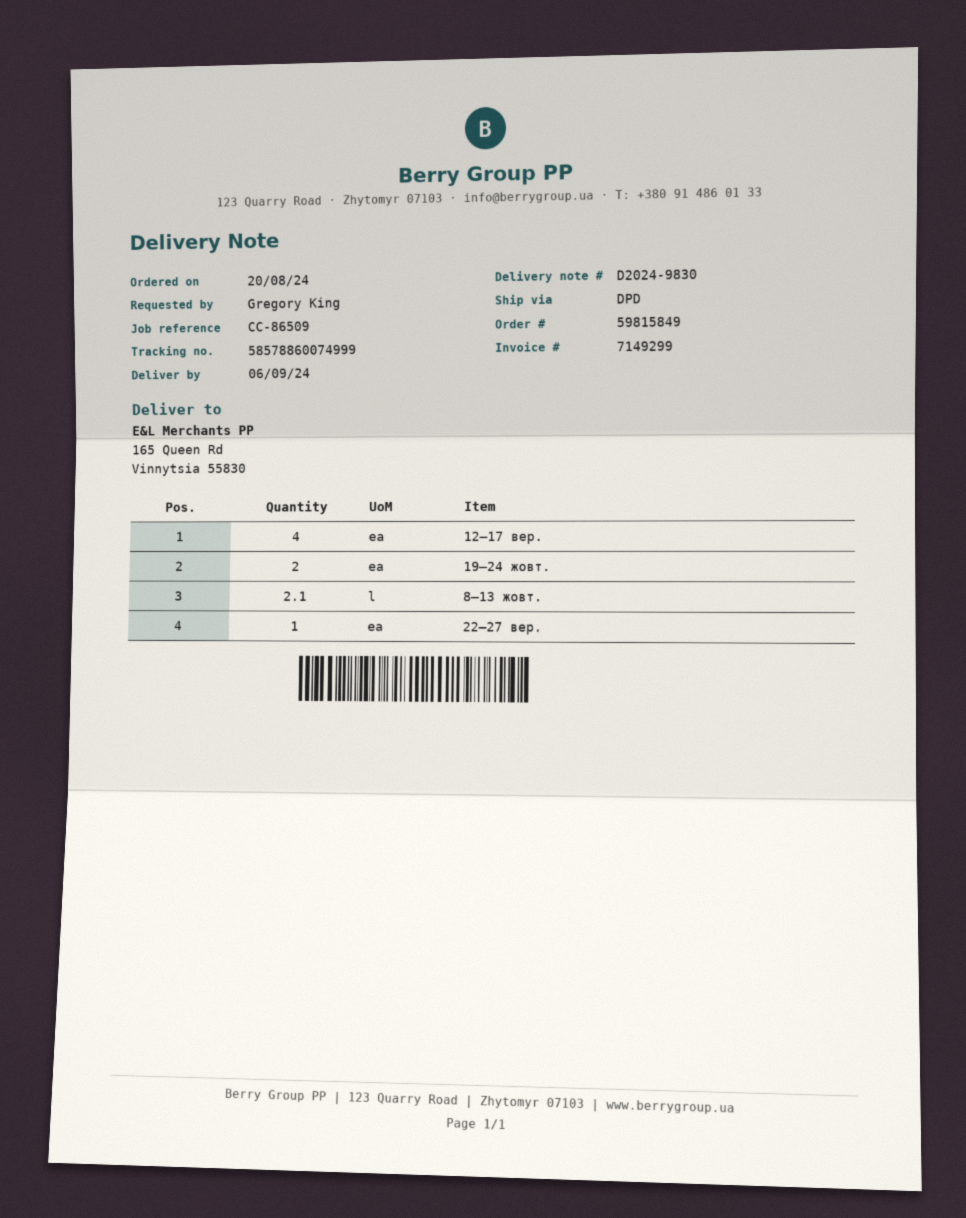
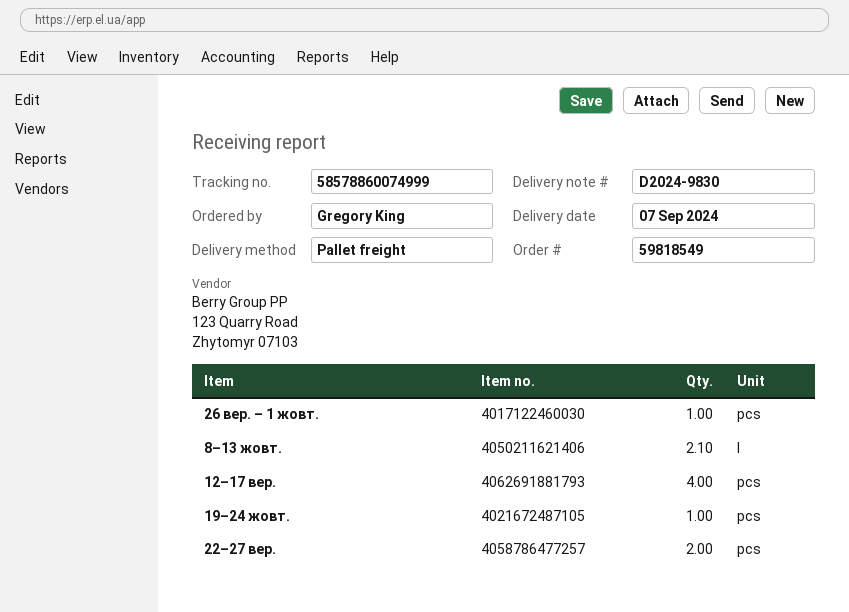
order number: 59815849 -> 59818549
delivery date: 2024-09-06 -> 2024-09-07
shipping method: DPD -> pallet freight
19–24 жовт.: 2 -> 1
22–27 вер.: 1 -> 2
26 вер. – 1 жовт.: none -> 1

